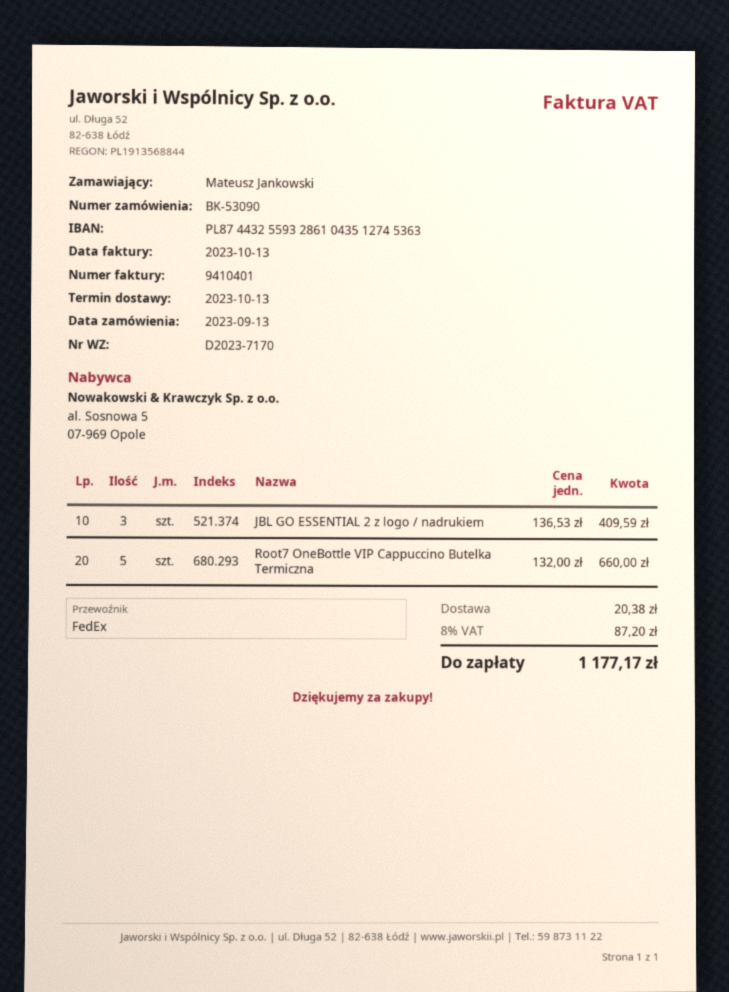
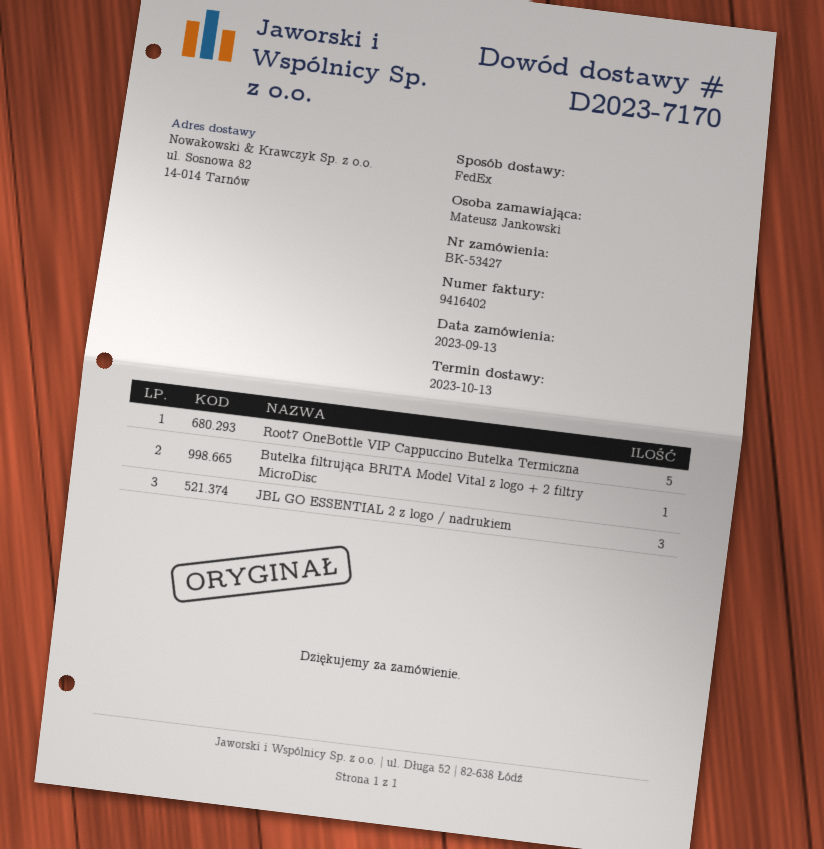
order number: BK-53090 -> BK-53427
invoice number: 9410401 -> 9416402
Butelka filtrująca BRITA Model Vital z logo + 2 filtry MicroDisc: none -> 1

